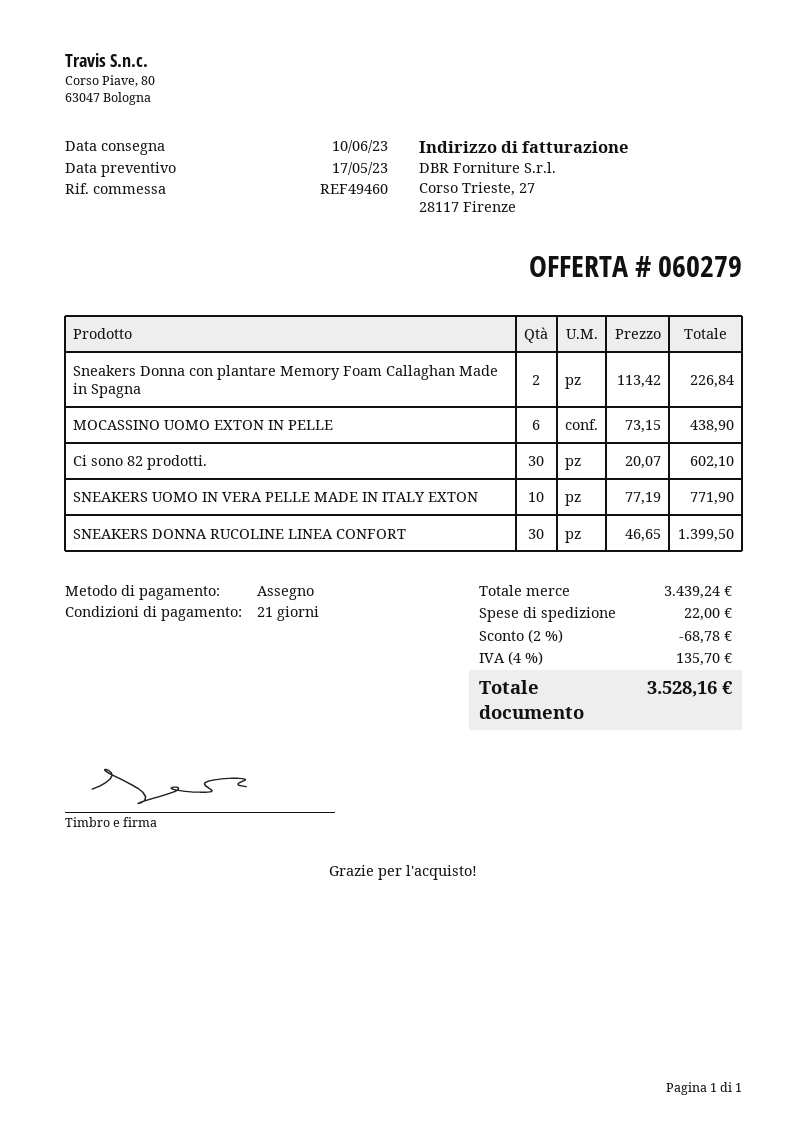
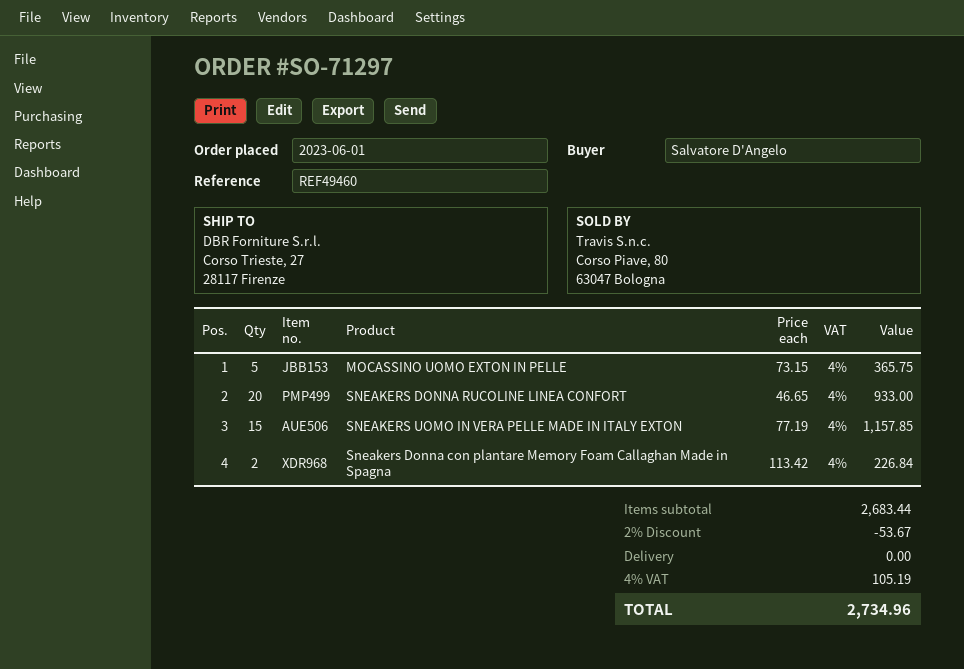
MOCASSINO UOMO EXTON IN PELLE: 6 x 73.15 = 438.90 -> 5 x 73.15 = 365.75
Ci sono 82 prodotti.: 30 x 20.07 = 602.10 -> none
SNEAKERS UOMO IN VERA PELLE MADE IN ITALY EXTON: 10 x 77.19 = 771.90 -> 15 x 77.19 = 1157.85
SNEAKERS DONNA RUCOLINE LINEA CONFORT: 30 x 46.65 = 1399.50 -> 20 x 46.65 = 933.00
subtotal: 3439.24 -> 2683.44
discount: 2% = 68.78 -> 2% = 53.67
shipping: 22.00 -> 0.00
tax: 4% = 135.70 -> 4% = 105.19
total: 3528.16 -> 2734.96

